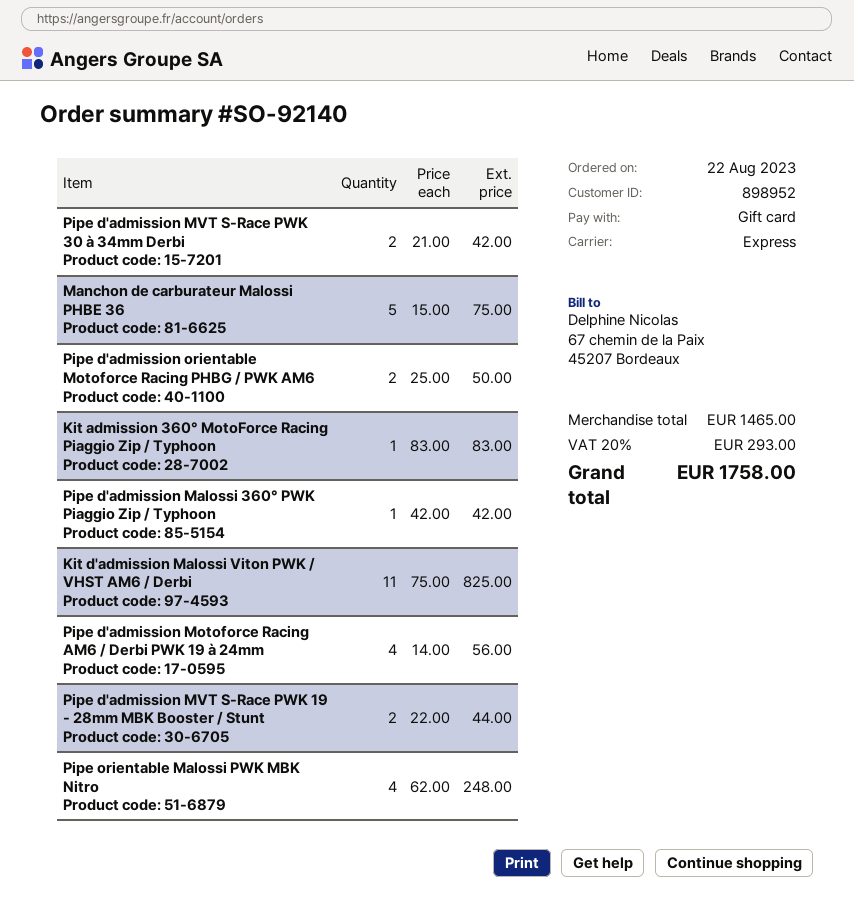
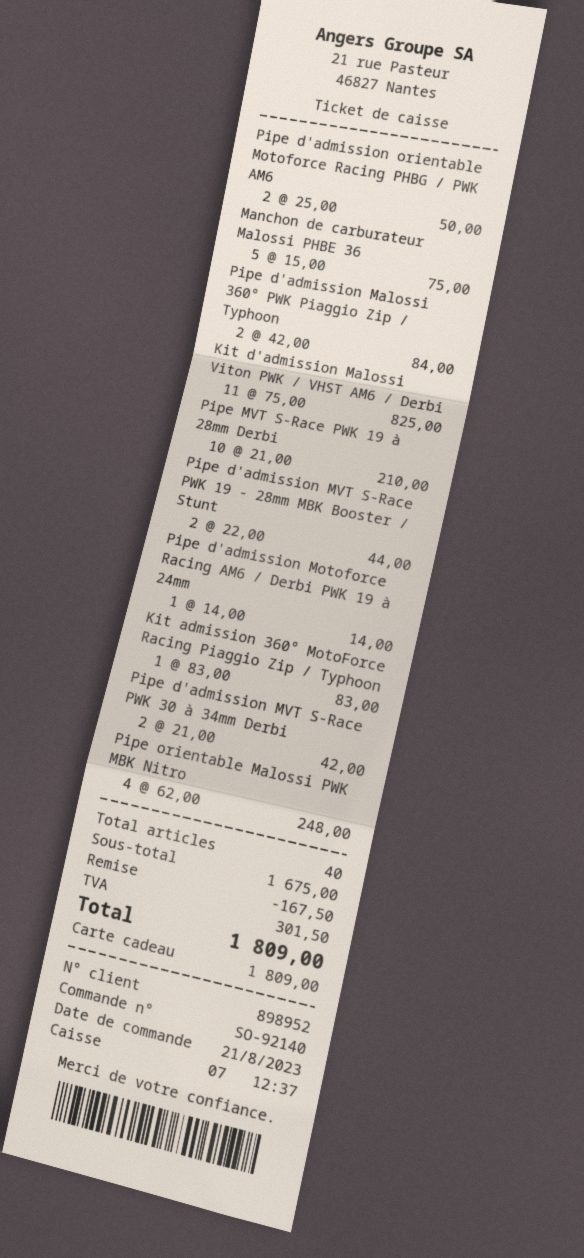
order date: 2023-08-22 -> 2023-08-21
Pipe d'admission Malossi 360° PWK Piaggio Zip / Typhoon: 1 x 42.00 = 42.00 -> 2 x 42.00 = 84.00
Pipe d'admission Motoforce Racing AM6 / Derbi PWK 19 à 24mm: 4 x 14.00 = 56.00 -> 1 x 14.00 = 14.00
Pipe MVT S-Race PWK 19 à 28mm Derbi: none -> 10 x 21.00 = 210.00
subtotal: 1465.00 -> 1675.00
discount: none -> 167.50
tax: 293.00 -> 301.50
total: 1758.00 -> 1809.00

